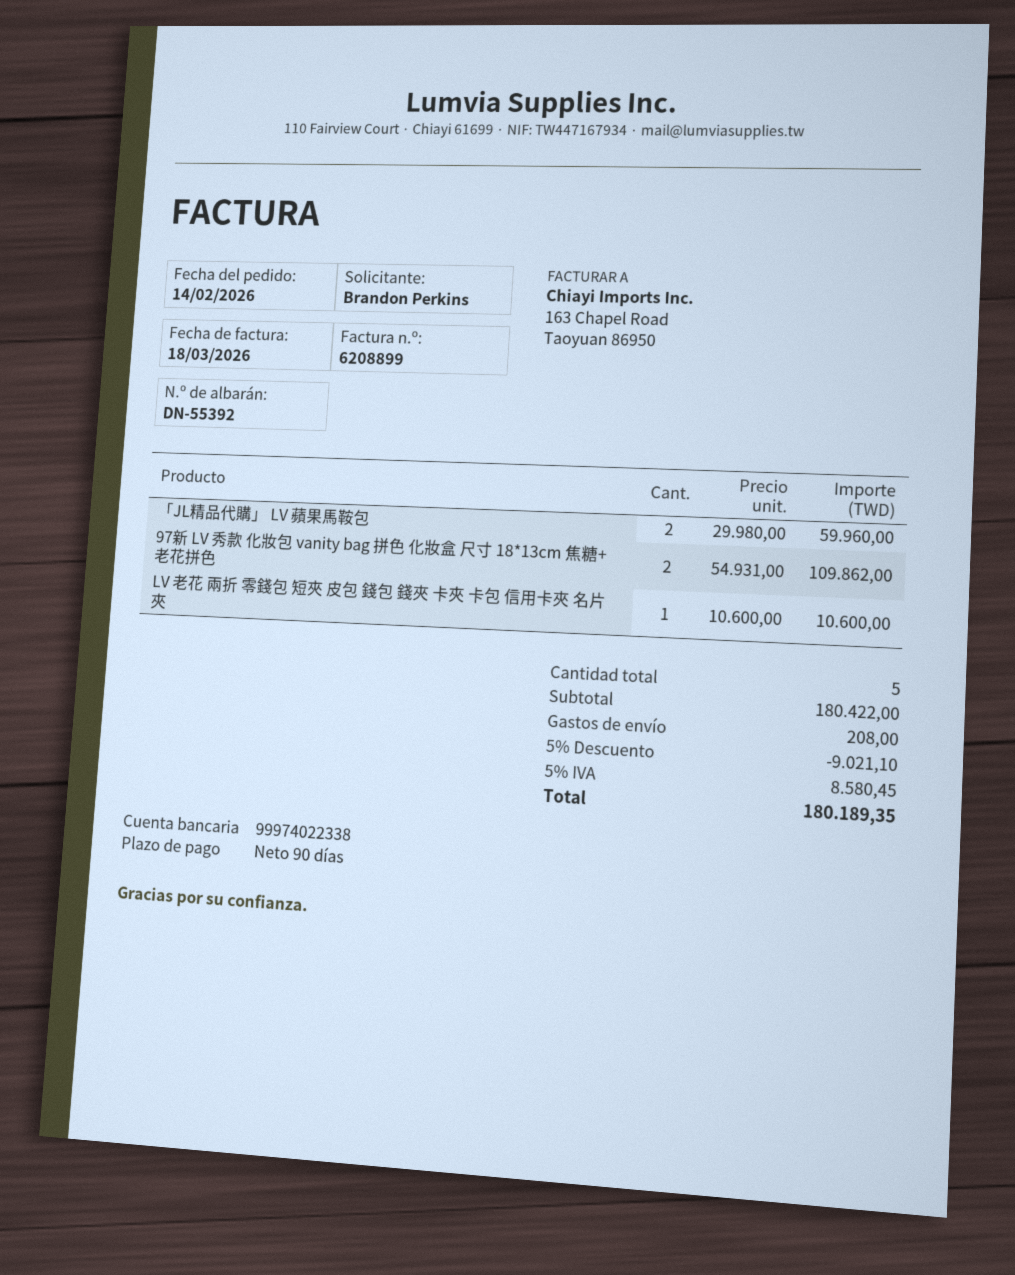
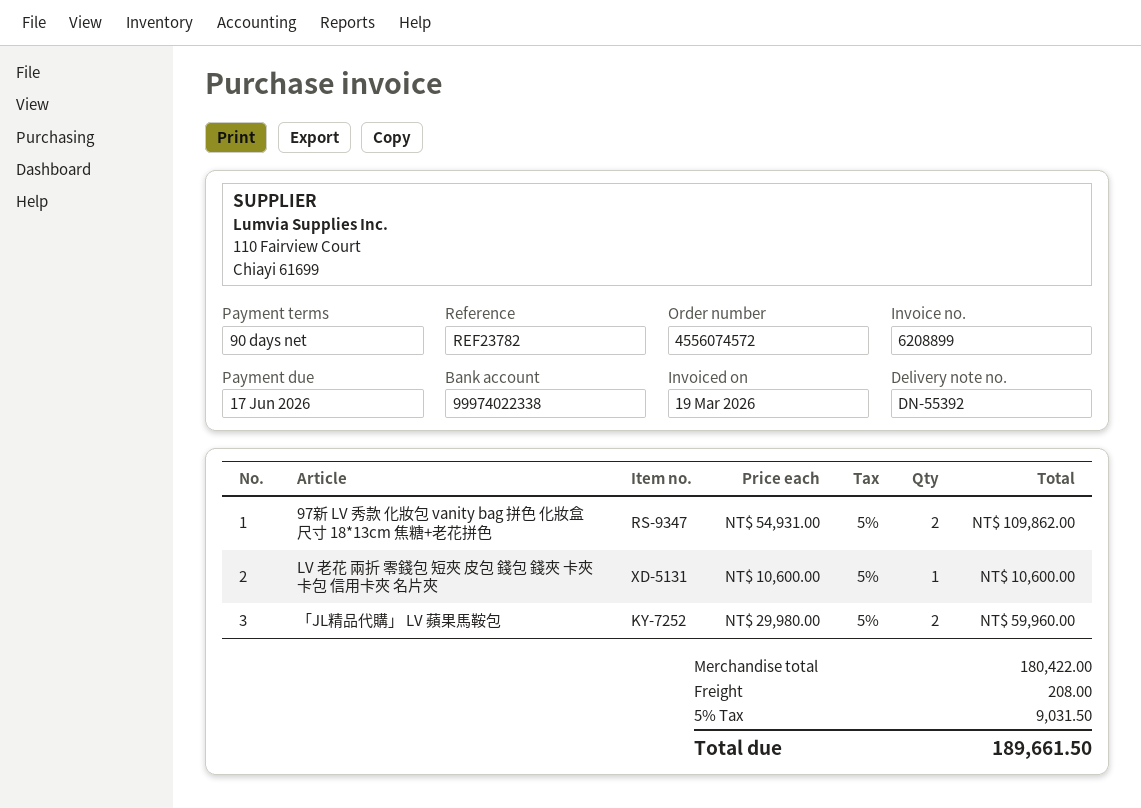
invoice date: 2026-03-18 -> 2026-03-19
discount: 5% = 9021.10 -> none
tax: 5% = 8580.45 -> 5% = 9031.50
total: 180189.35 -> 189661.50

